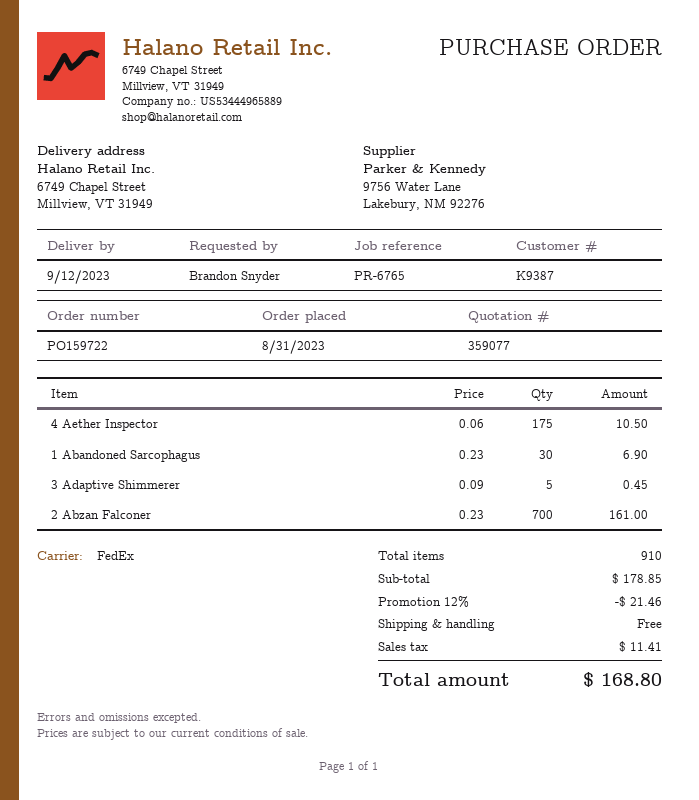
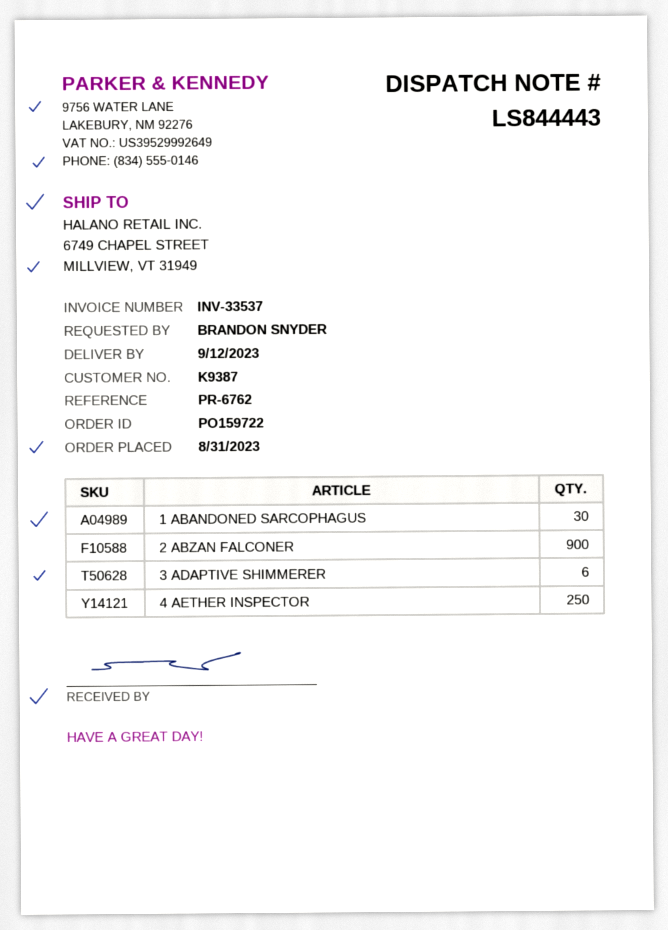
reference: PR-6765 -> PR-6762
4 Aether Inspector: 175 -> 250
3 Adaptive Shimmerer: 5 -> 6
2 Abzan Falconer: 700 -> 900

